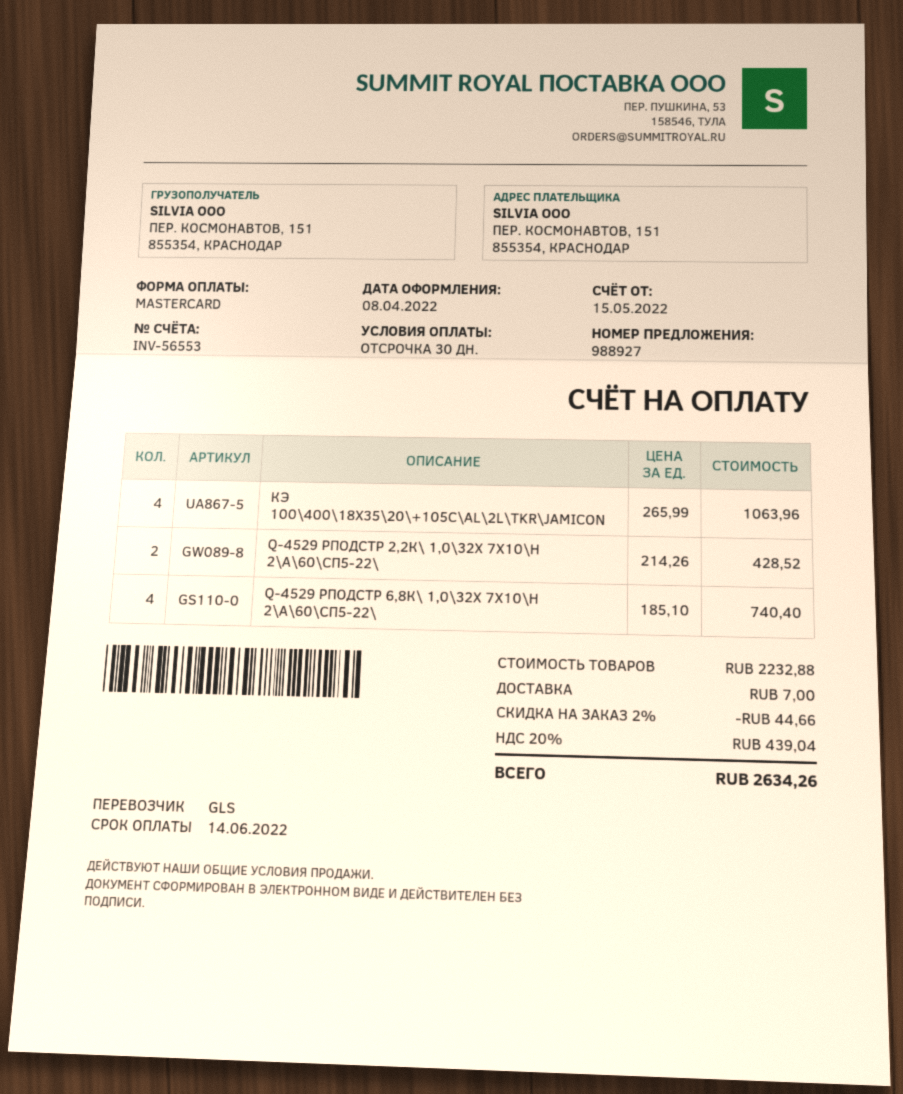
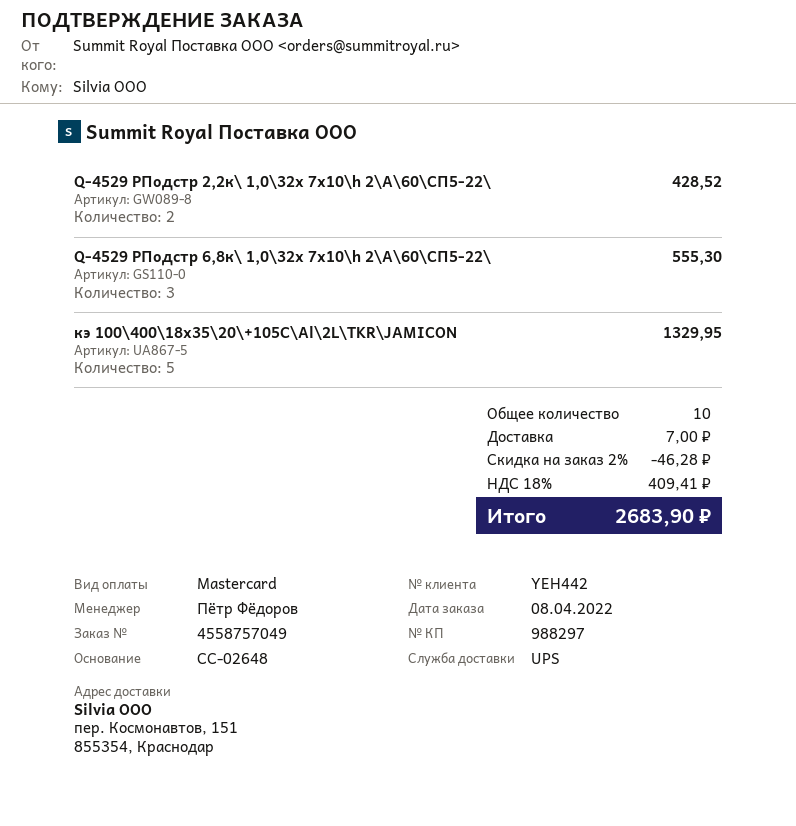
quote number: 988927 -> 988297
shipping method: GLS -> UPS
КЭ 100\400\18X35\20\+105C\AL\2L\TKR\JAMICON: 4 for 1063.96 -> 5 for 1329.95
Q-4529 РПОДСТР 6,8К\ 1,0\32X 7X10\H 2\А\60\СП5-22\: 4 for 740.40 -> 3 for 555.30
discount: 2% = 44.66 -> 2% = 46.28
tax: 20% = 439.04 -> 18% = 409.41
total: 2634.26 -> 2683.90

